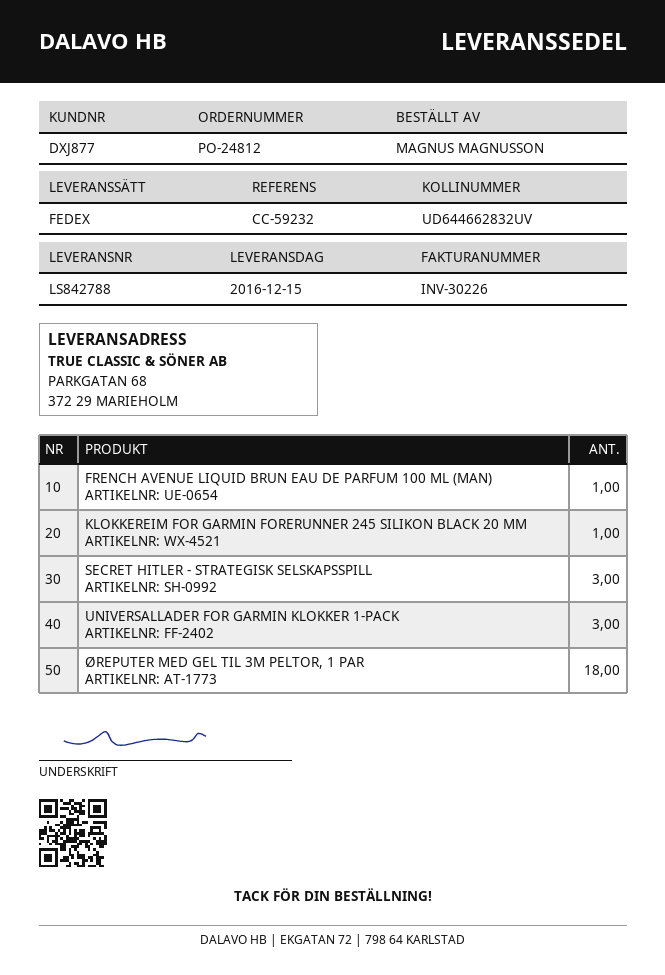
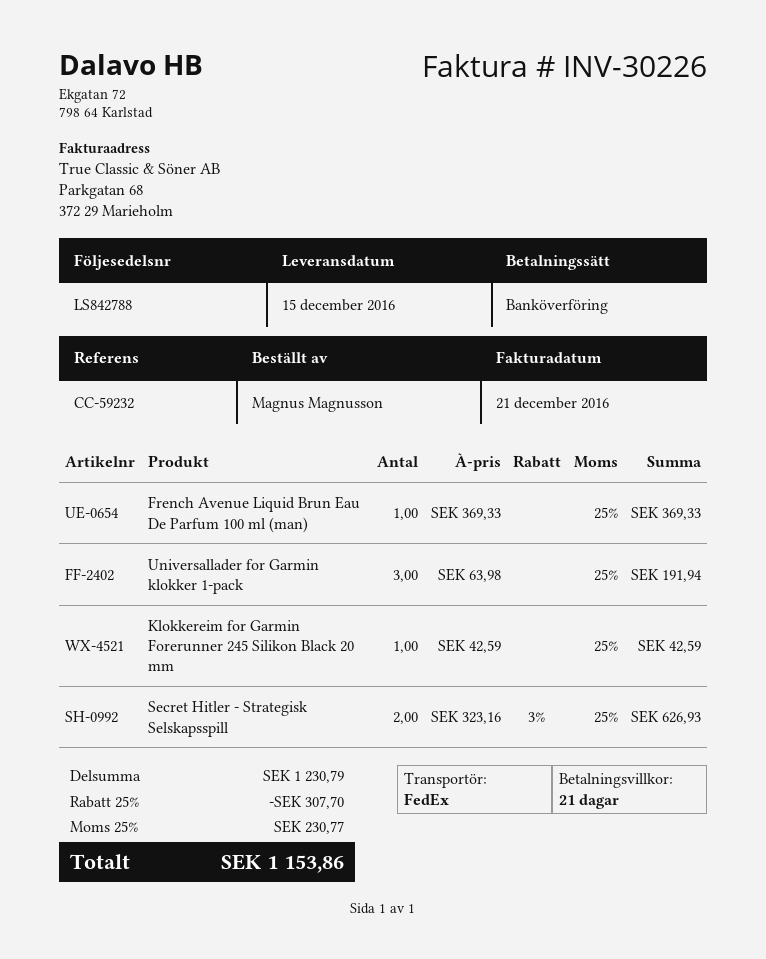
SECRET HITLER - STRATEGISK SELSKAPSSPILL: 3 -> 2
ØREPUTER MED GEL TIL 3M PELTOR, 1 PAR: 18 -> none

